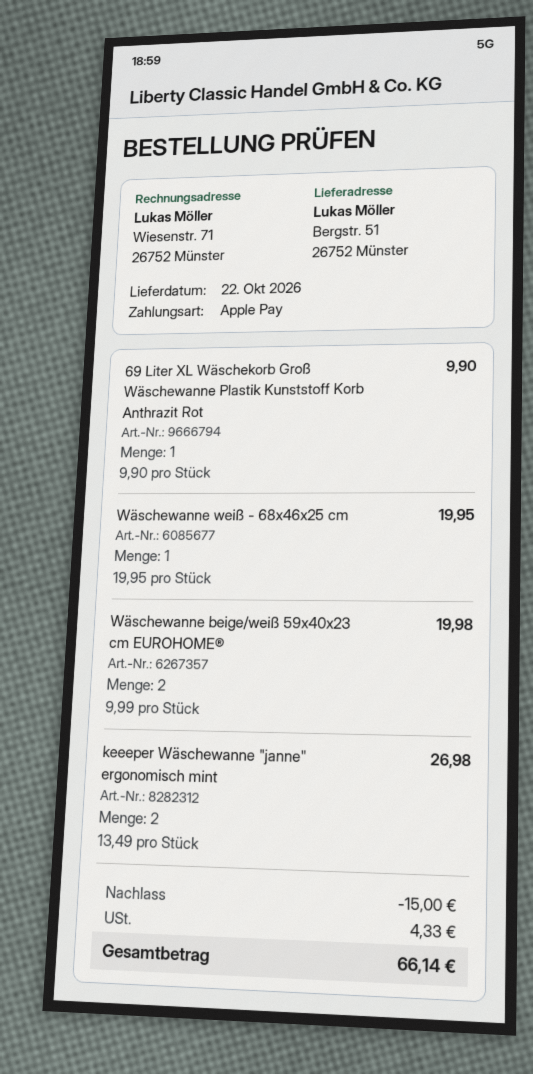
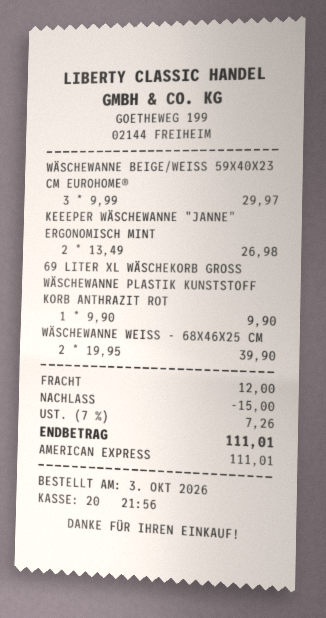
payment method: Apple Pay -> American Express
Wäschewanne weiß - 68x46x25 cm: 1 x 19.95 = 19.95 -> 2 x 19.95 = 39.90
Wäschewanne beige/weiß 59x40x23 cm EUROHOME®: 2 x 9.99 = 19.98 -> 3 x 9.99 = 29.97
shipping: none -> 12.00
tax: 4.33 -> 7.26
total: 66.14 -> 111.01

